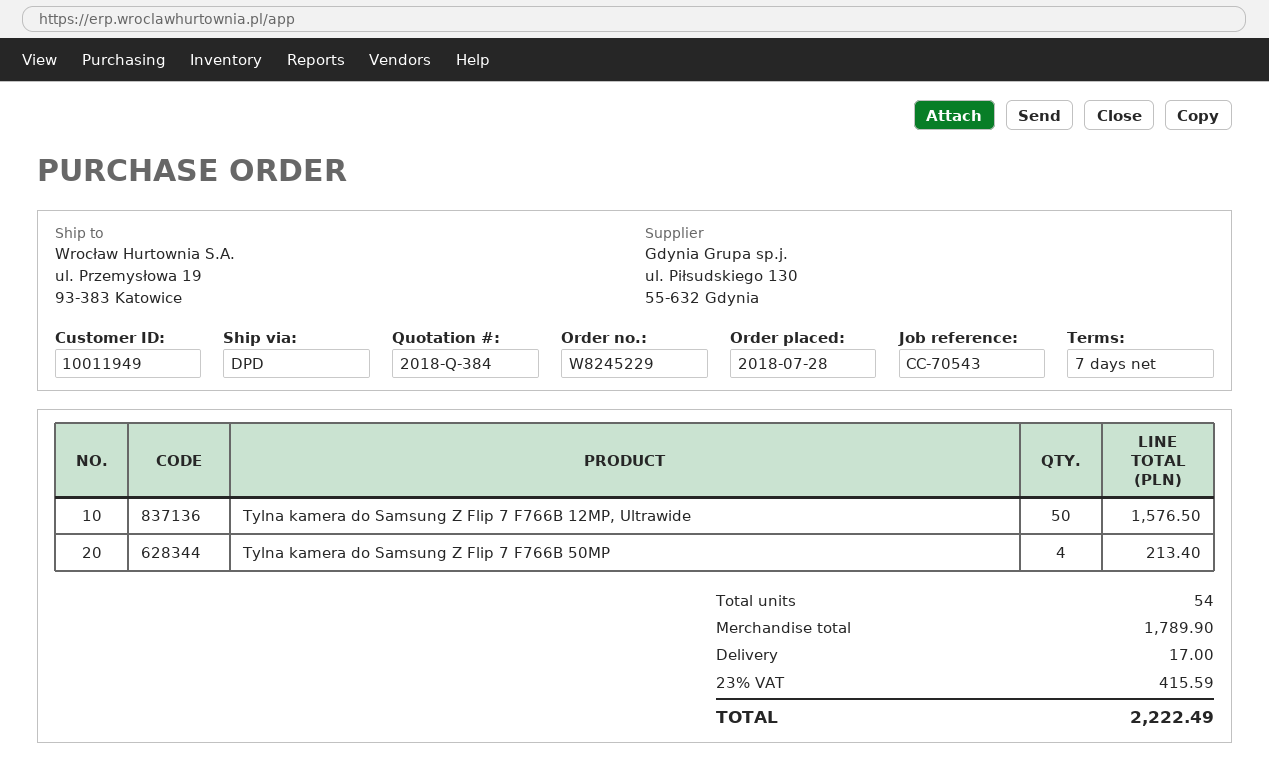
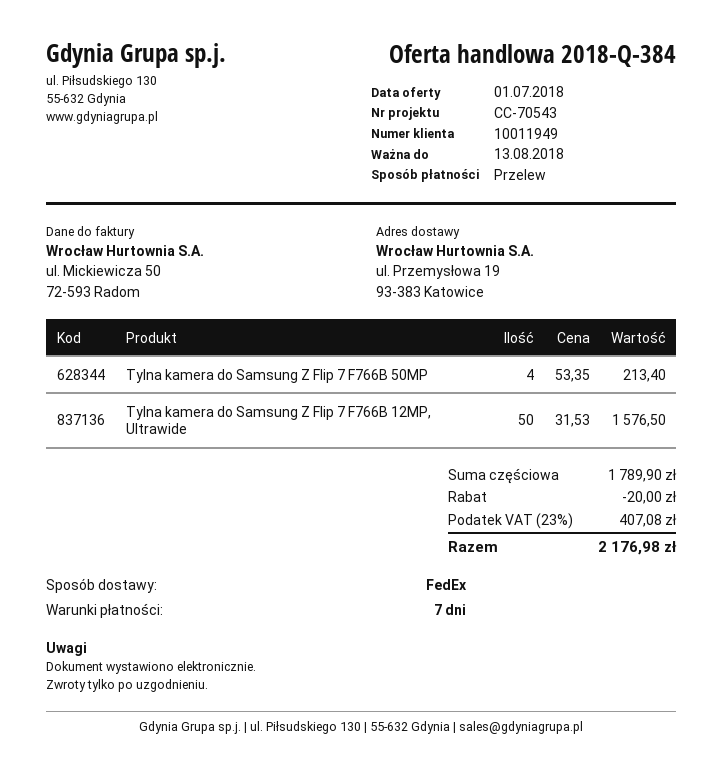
shipping method: DPD -> FedEx
discount: none -> 20.00
shipping: 17.00 -> none
tax: 23% = 415.59 -> 23% = 407.08
total: 2222.49 -> 2176.98

